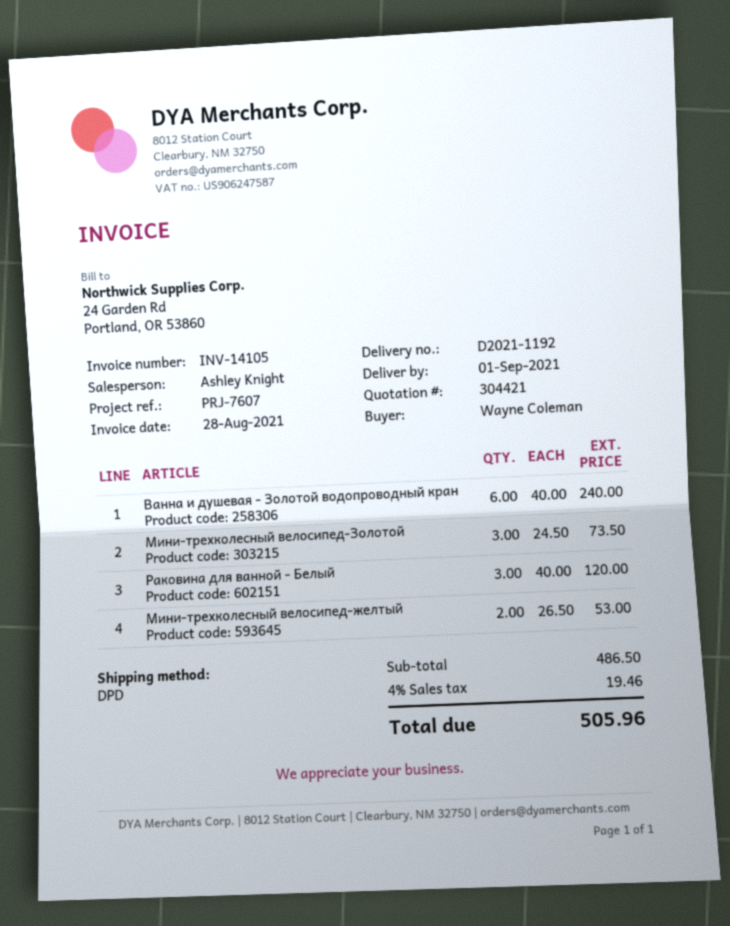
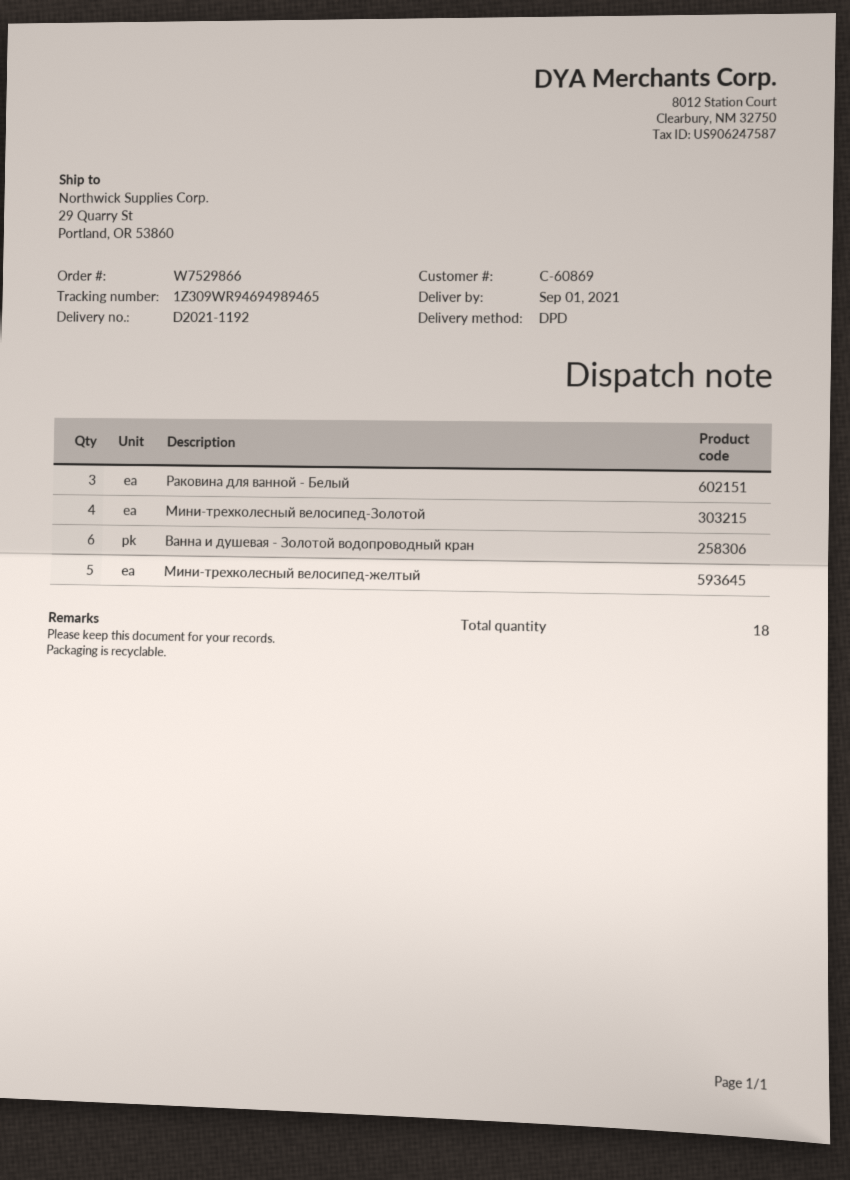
Мини-трехколесный велосипед-Золотой: 3 -> 4
Мини-трехколесный велосипед-желтый: 2 -> 5

